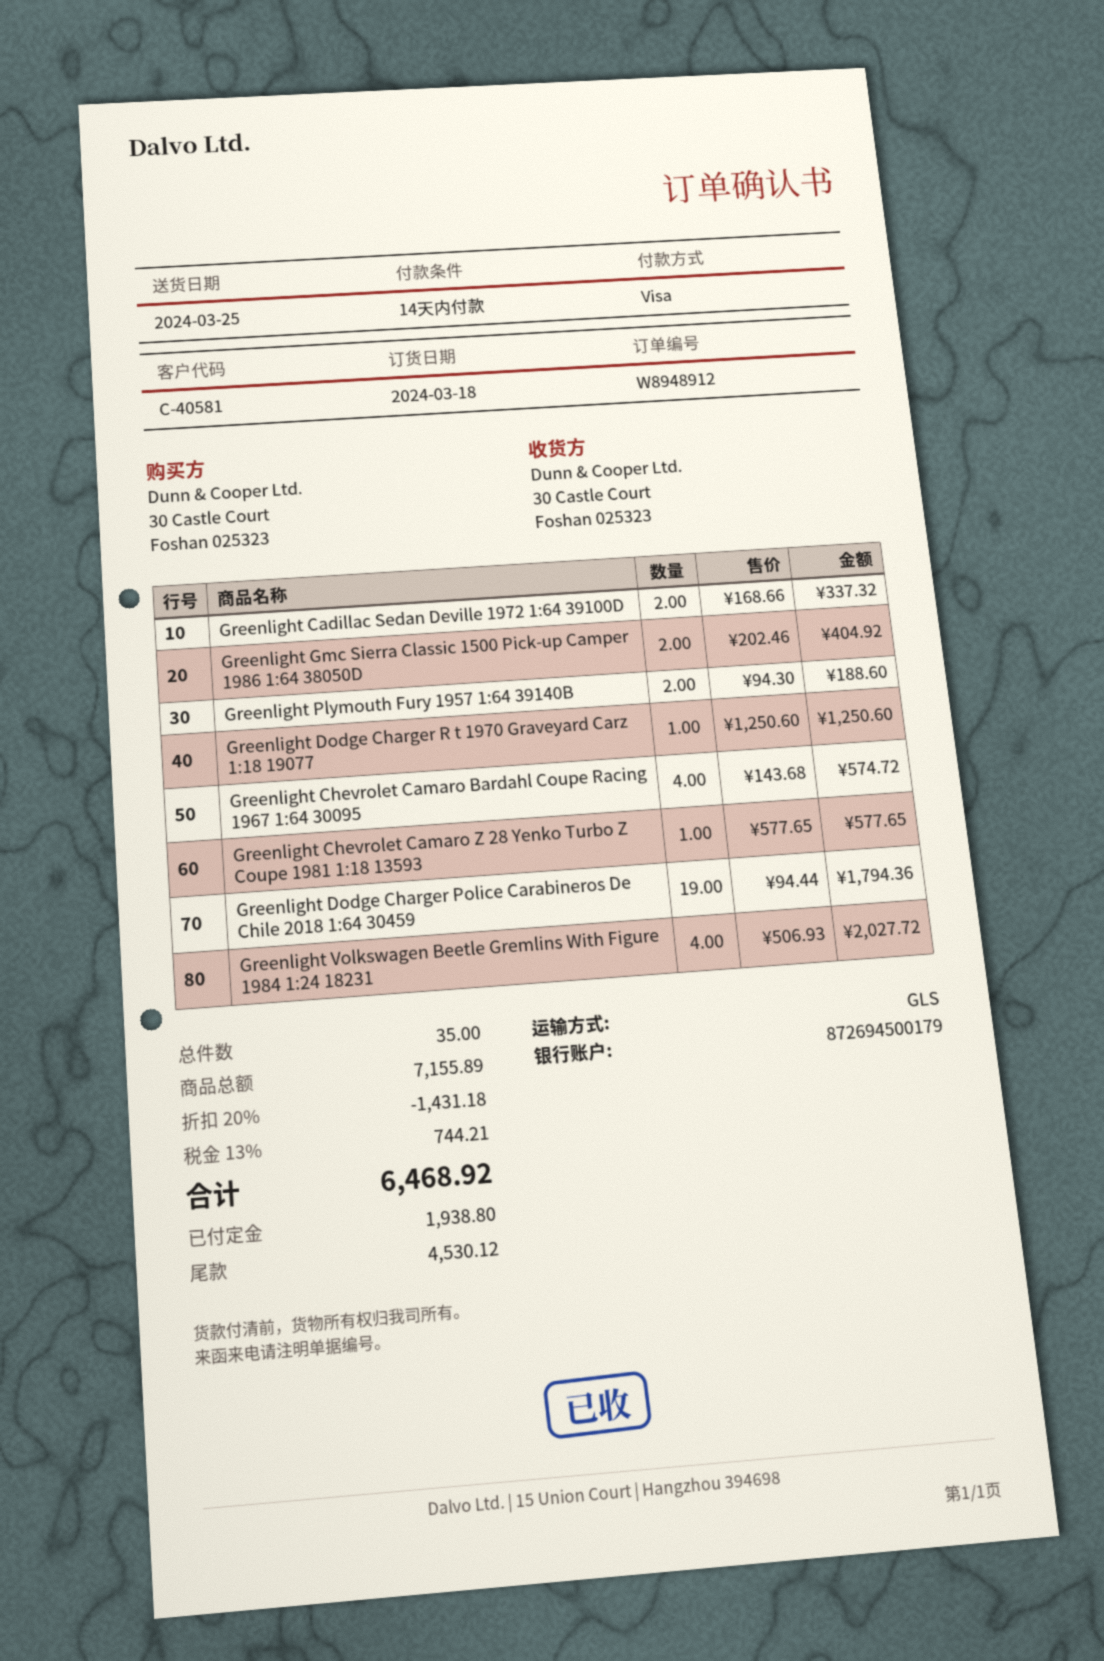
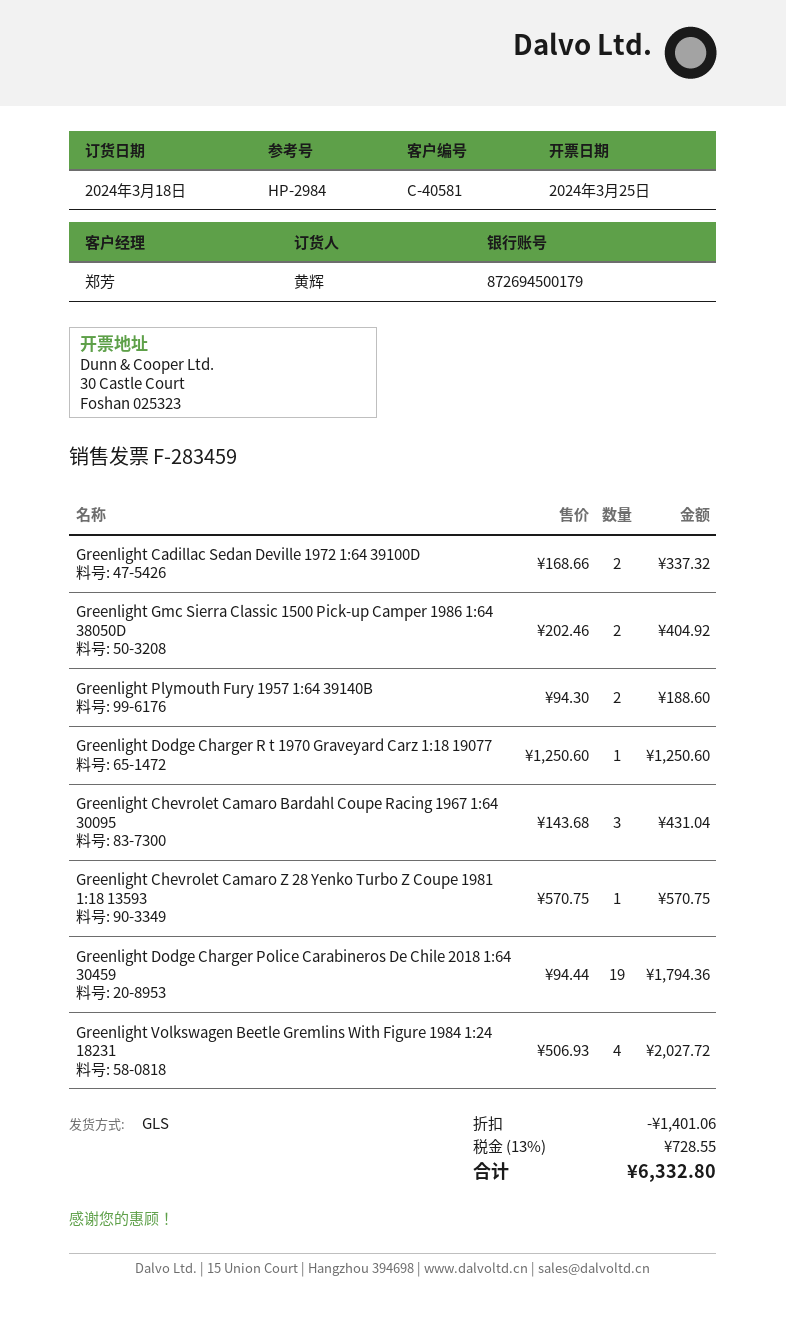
Greenlight Chevrolet Camaro Bardahl Coupe Racing 1967 1:64 30095: 4 x 143.68 = 574.72 -> 3 x 143.68 = 431.04
Greenlight Chevrolet Camaro Z 28 Yenko Turbo Z Coupe 1981 1:18 13593: 1 x 577.65 = 577.65 -> 1 x 570.75 = 570.75
discount: 1431.18 -> 1401.06
tax: 13% = 744.21 -> 13% = 728.55
total: 6468.92 -> 6332.80

